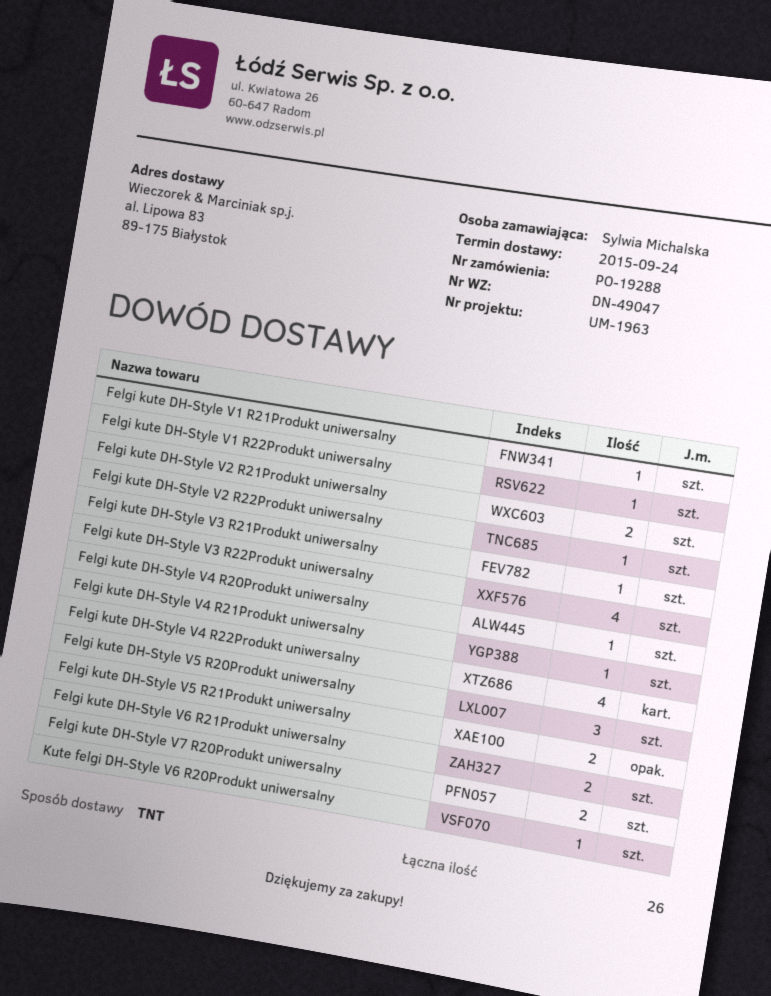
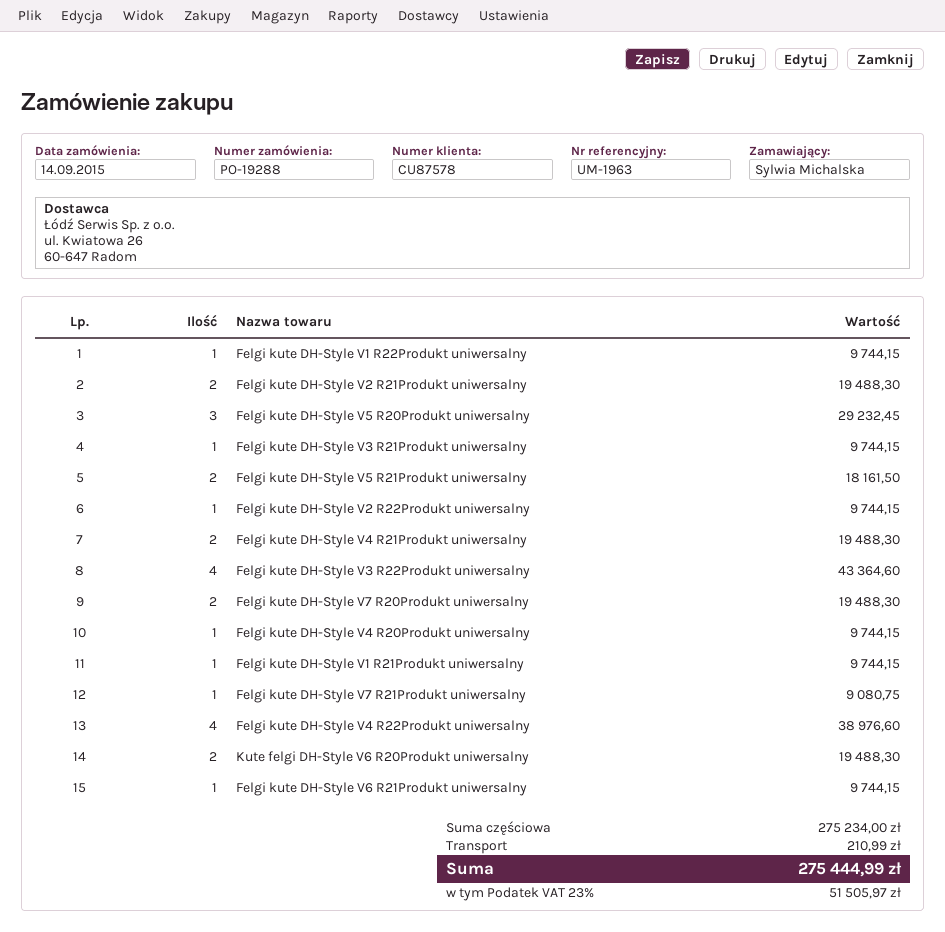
Felgi kute DH-Style V4 R21Produkt uniwersalny: 1 -> 2
Felgi kute DH-Style V6 R21Produkt uniwersalny: 2 -> 1
Kute felgi DH-Style V6 R20Produkt uniwersalny: 1 -> 2
Felgi kute DH-Style V7 R21Produkt uniwersalny: none -> 1

